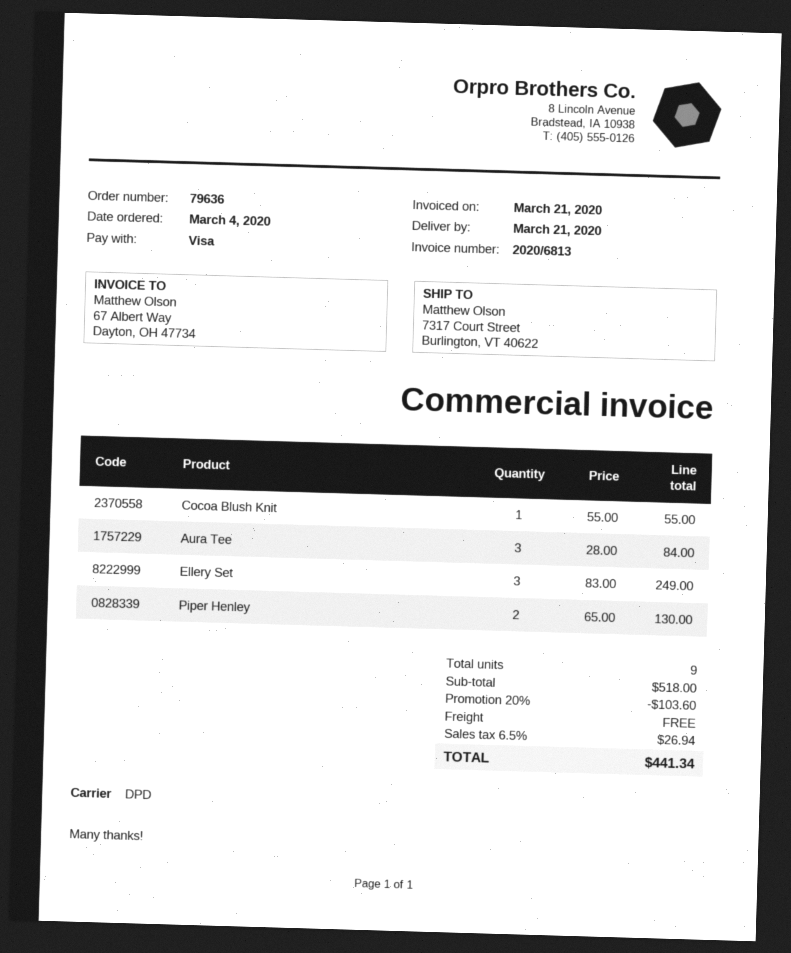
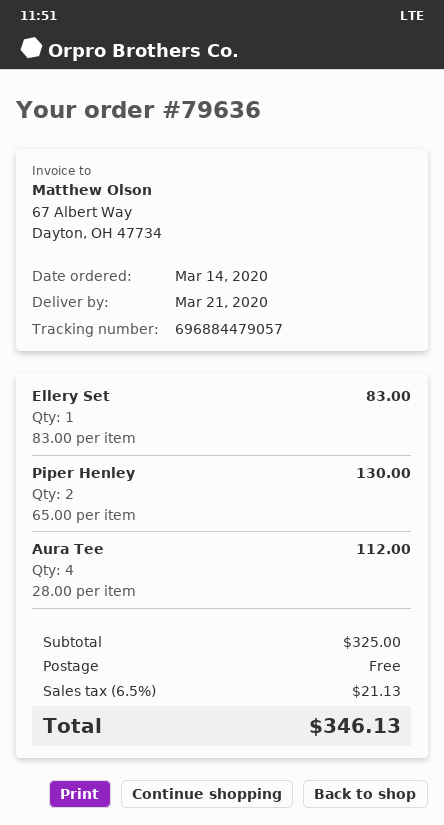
order date: 2020-03-04 -> 2020-03-14
Cocoa Blush Knit: 1 x 55.00 = 55.00 -> none
Aura Tee: 3 x 28.00 = 84.00 -> 4 x 28.00 = 112.00
Ellery Set: 3 x 83.00 = 249.00 -> 1 x 83.00 = 83.00
subtotal: 518.00 -> 325.00
discount: 20% = 103.60 -> none
tax: 6.5% = 26.94 -> 6.5% = 21.13
total: 441.34 -> 346.13

